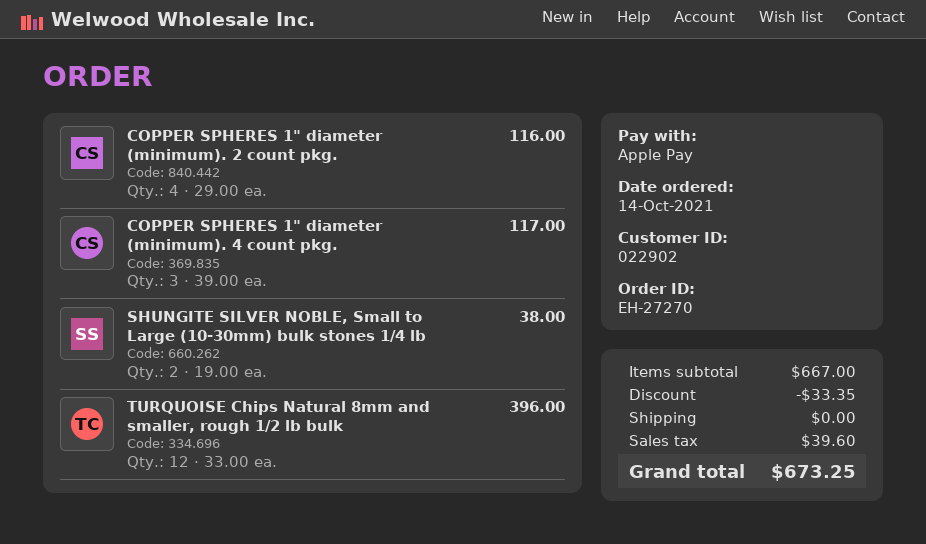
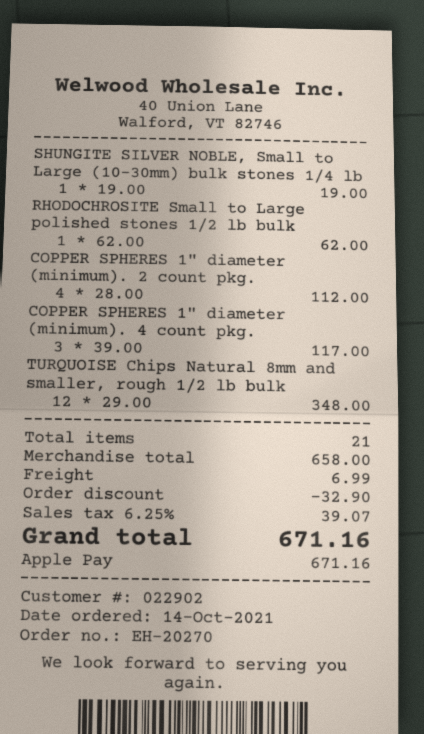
order number: EH-27270 -> EH-20270
COPPER SPHERES 1" diameter (minimum). 2 count pkg.: 4 x 29.00 = 116.00 -> 4 x 28.00 = 112.00
SHUNGITE SILVER NOBLE, Small to Large (10-30mm) bulk stones 1/4 lb: 2 x 19.00 = 38.00 -> 1 x 19.00 = 19.00
TURQUOISE Chips Natural 8mm and smaller, rough 1/2 lb bulk: 12 x 33.00 = 396.00 -> 12 x 29.00 = 348.00
RHODOCHROSITE Small to Large polished stones 1/2 lb bulk: none -> 1 x 62.00 = 62.00
subtotal: 667.00 -> 658.00
discount: 33.35 -> 32.90
shipping: 0.00 -> 6.99
tax: 39.60 -> 39.07
total: 673.25 -> 671.16

